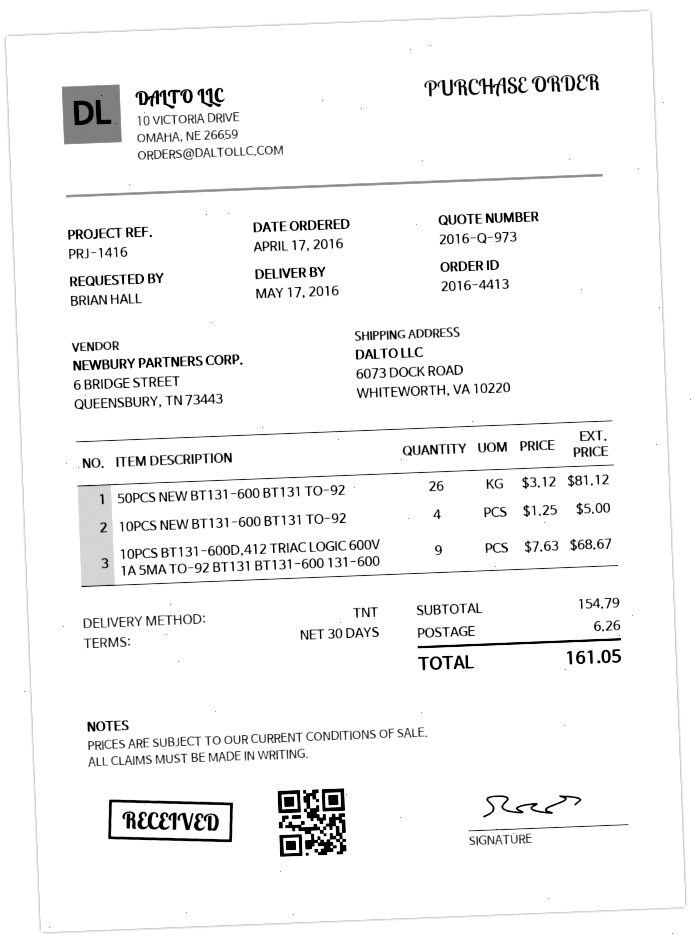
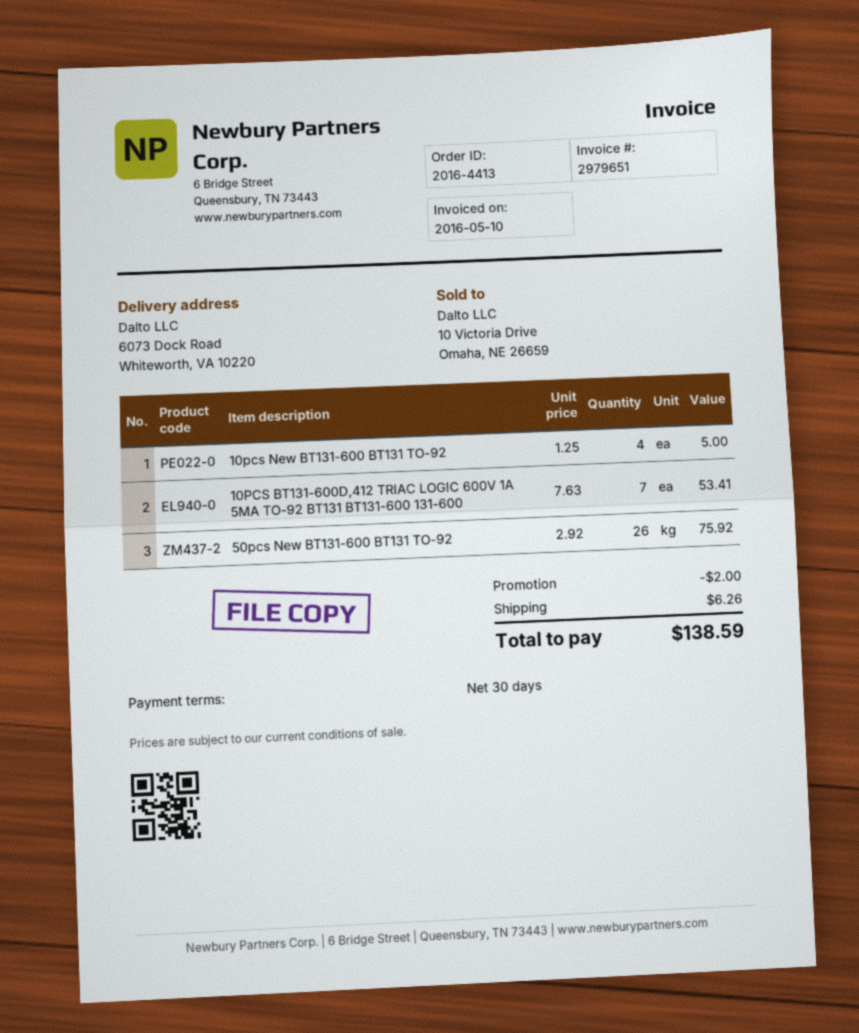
50PCS NEW BT131-600 BT131 TO-92: 26 x 3.12 = 81.12 -> 26 x 2.92 = 75.92
10PCS BT131-600D,412 TRIAC LOGIC 600V 1A 5MA TO-92 BT131 BT131-600 131-600: 9 x 7.63 = 68.67 -> 7 x 7.63 = 53.41
discount: none -> 2.00
total: 161.05 -> 138.59

